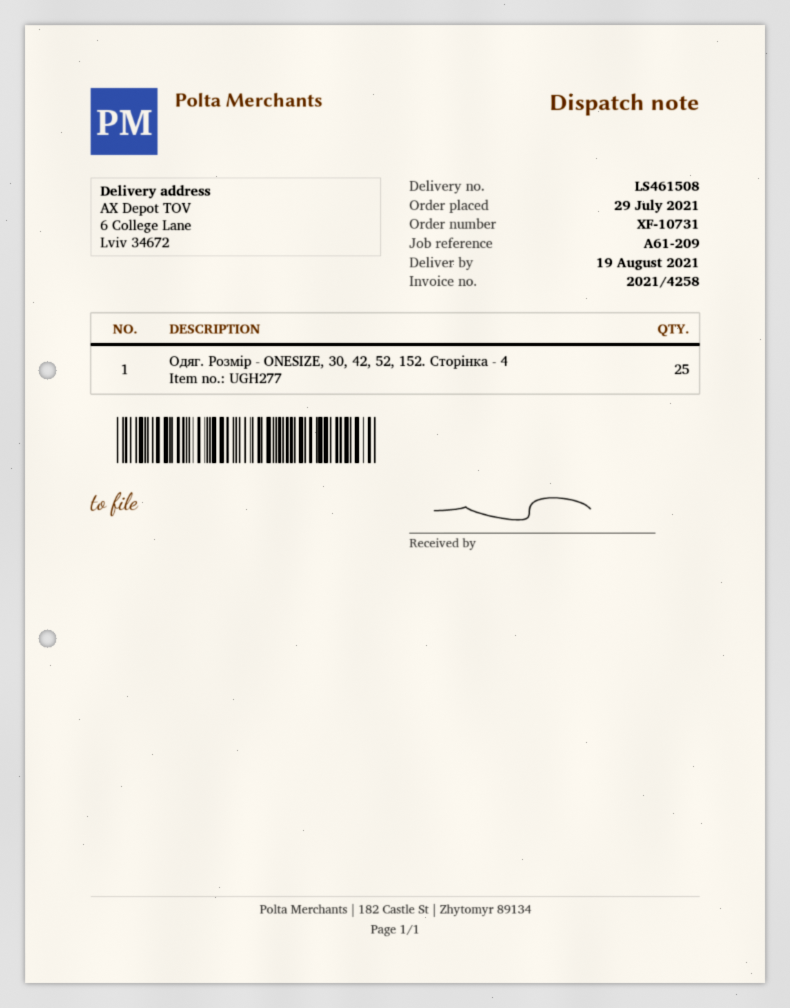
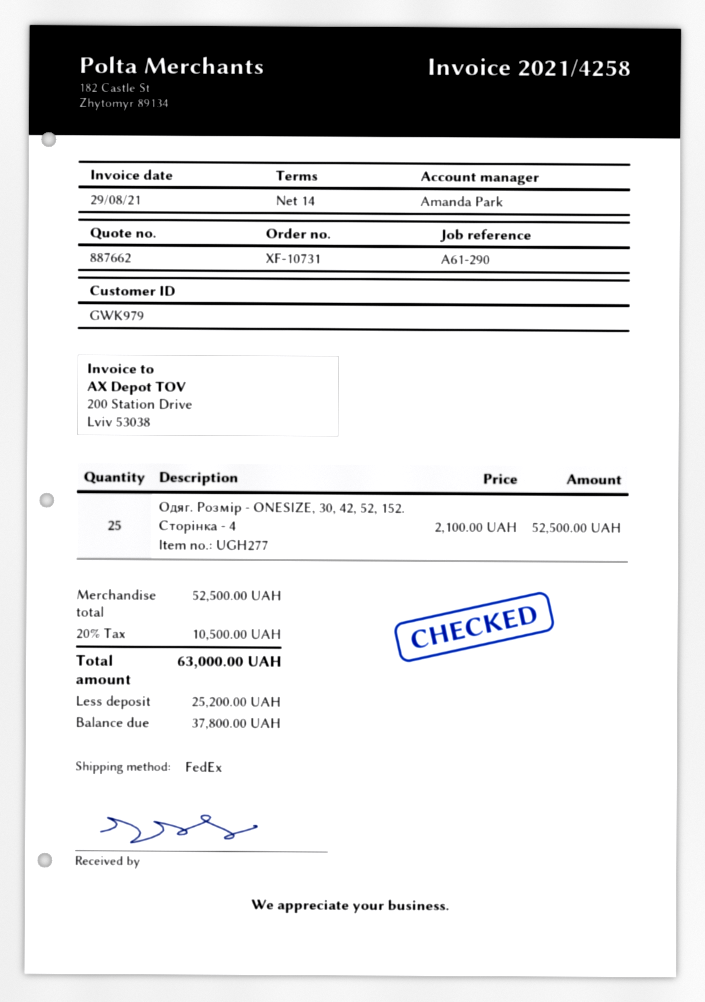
reference: A61-209 -> A61-290

